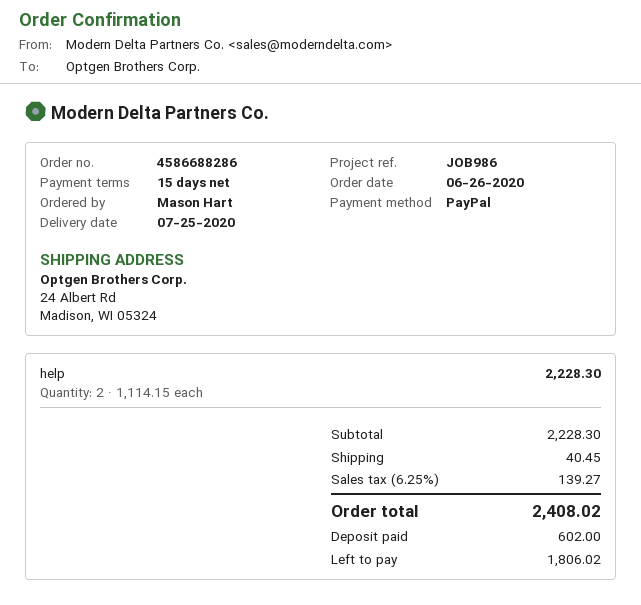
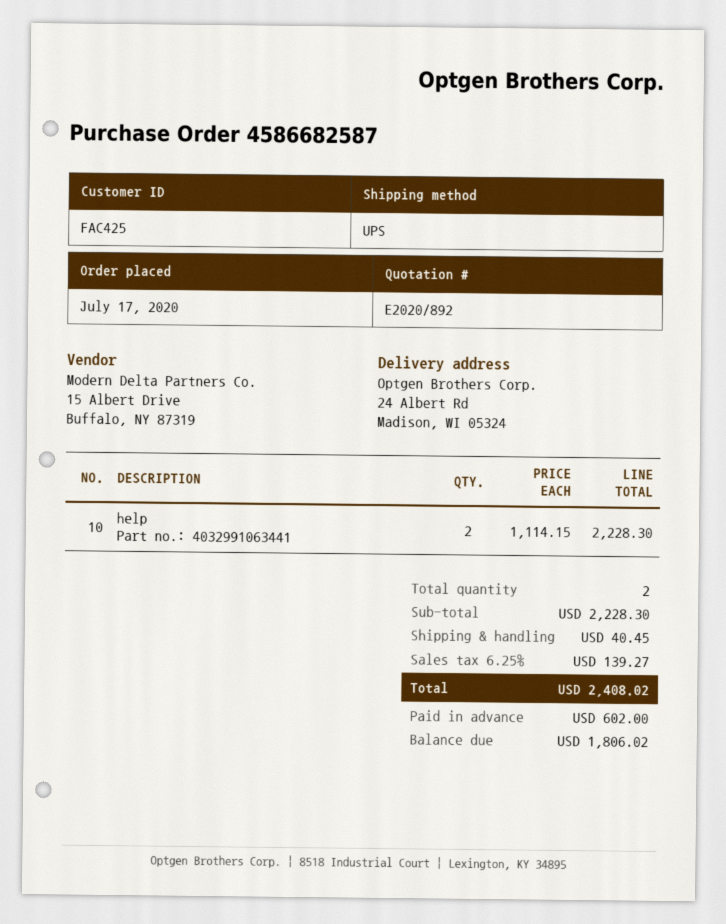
order number: 4586688286 -> 4586682587
order date: 2020-06-26 -> 2020-07-17

